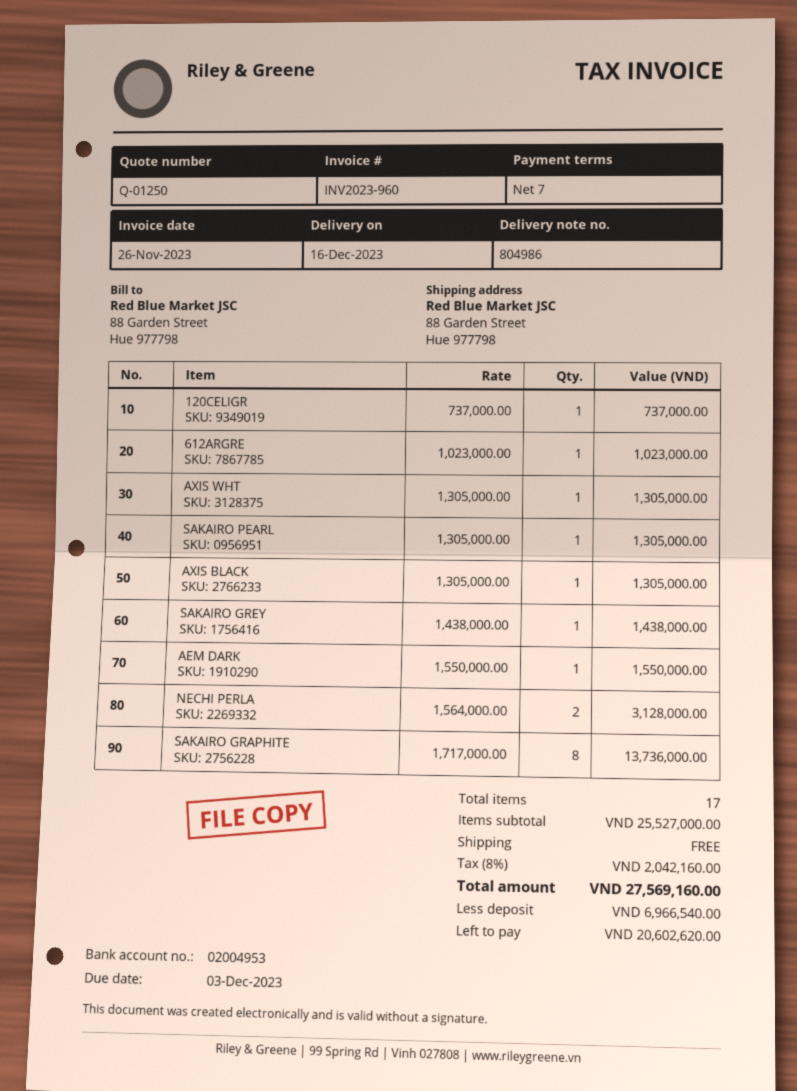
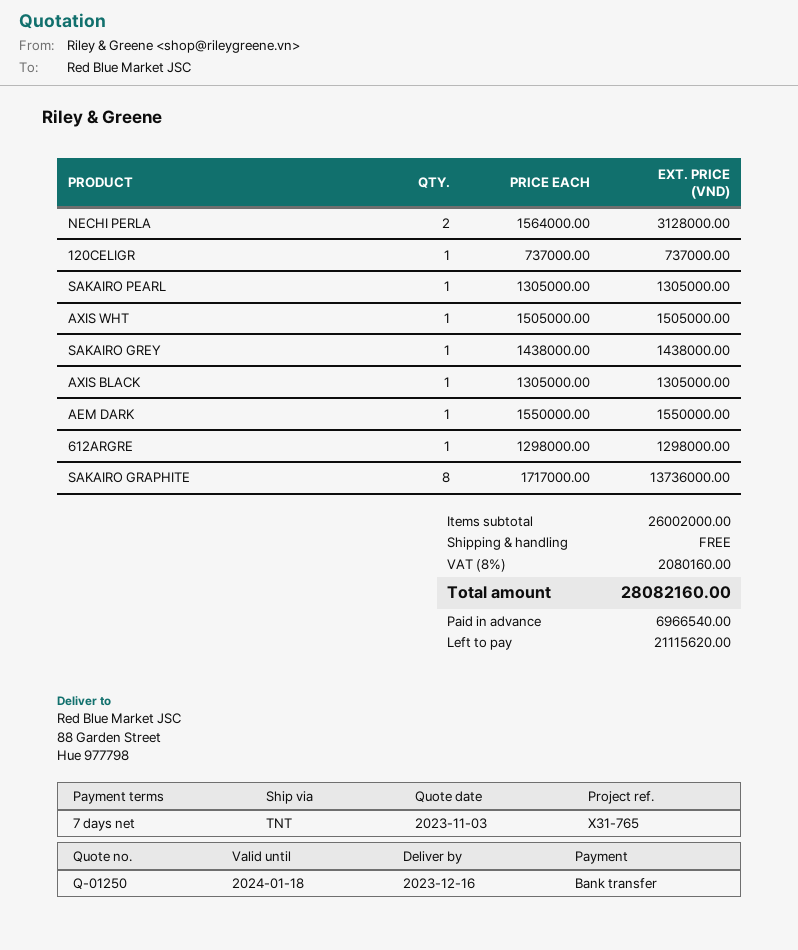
612ARGRE: 1 x 1023000.00 = 1023000.00 -> 1 x 1298000.00 = 1298000.00
AXIS WHT: 1 x 1305000.00 = 1305000.00 -> 1 x 1505000.00 = 1505000.00
subtotal: 25527000.00 -> 26002000.00
tax: 8% = 2042160.00 -> 8% = 2080160.00
total: 27569160.00 -> 28082160.00
balance: 20602620.00 -> 21115620.00

